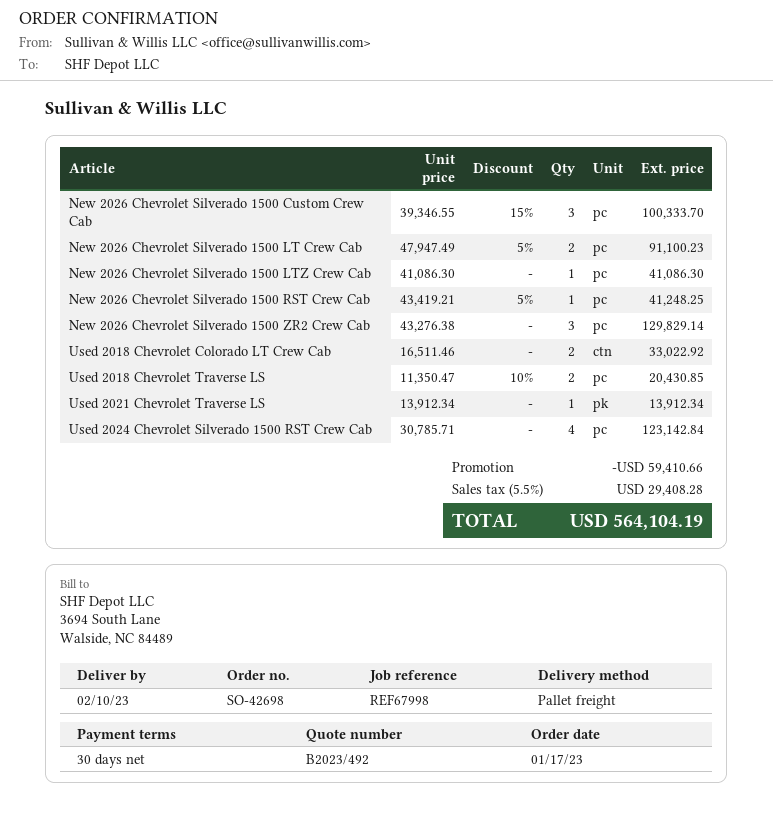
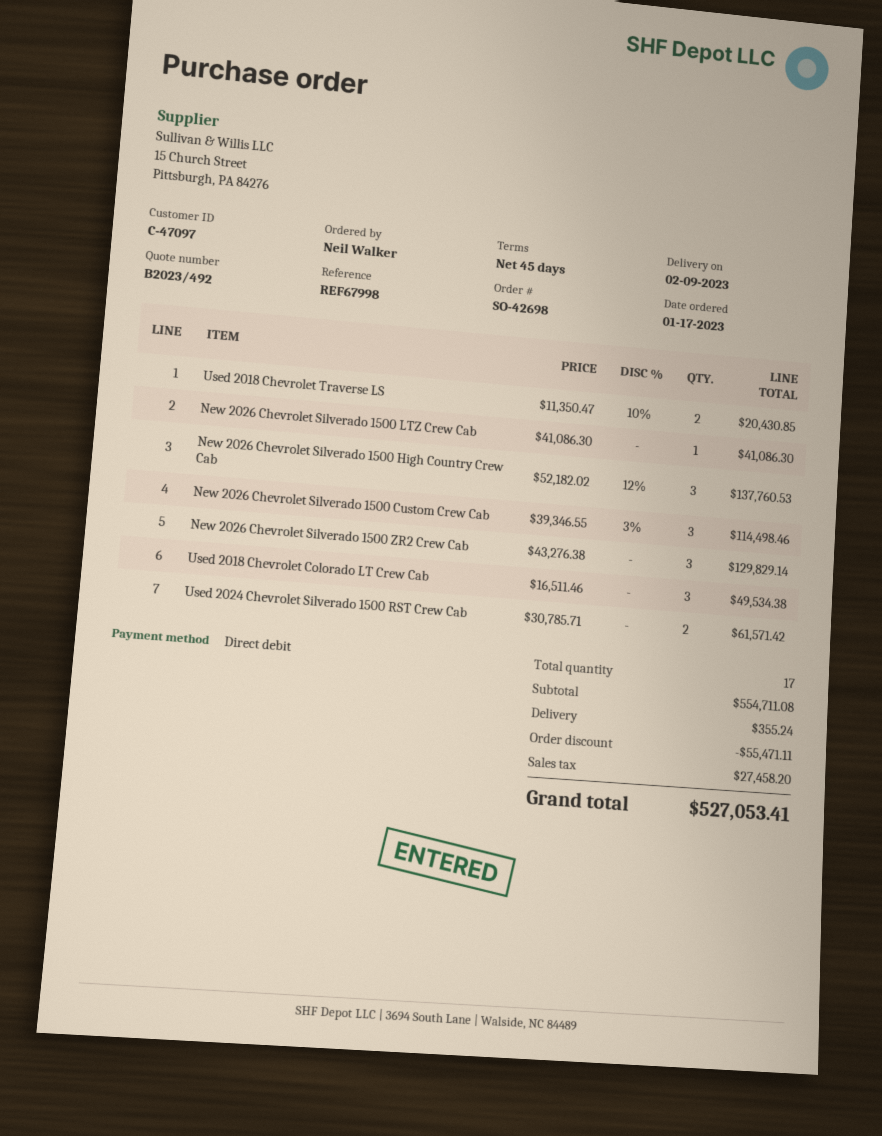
delivery date: 2023-02-10 -> 2023-02-09
payment terms: 30 days -> 45 days
New 2026 Chevrolet Silverado 1500 Custom Crew Cab: 3 x 39346.55 - 15% = 100333.70 -> 3 x 39346.55 - 3% = 114498.46
New 2026 Chevrolet Silverado 1500 LT Crew Cab: 2 x 47947.49 - 5% = 91100.23 -> none
New 2026 Chevrolet Silverado 1500 RST Crew Cab: 1 x 43419.21 - 5% = 41248.25 -> none
Used 2018 Chevrolet Colorado LT Crew Cab: 2 x 16511.46 = 33022.92 -> 3 x 16511.46 = 49534.38
Used 2021 Chevrolet Traverse LS: 1 x 13912.34 = 13912.34 -> none
Used 2024 Chevrolet Silverado 1500 RST Crew Cab: 4 x 30785.71 = 123142.84 -> 2 x 30785.71 = 61571.42
New 2026 Chevrolet Silverado 1500 High Country Crew Cab: none -> 3 x 52182.02 - 12% = 137760.53
discount: 59410.66 -> 55471.11
shipping: none -> 355.24
tax: 29408.28 -> 27458.20
total: 564104.19 -> 527053.41

